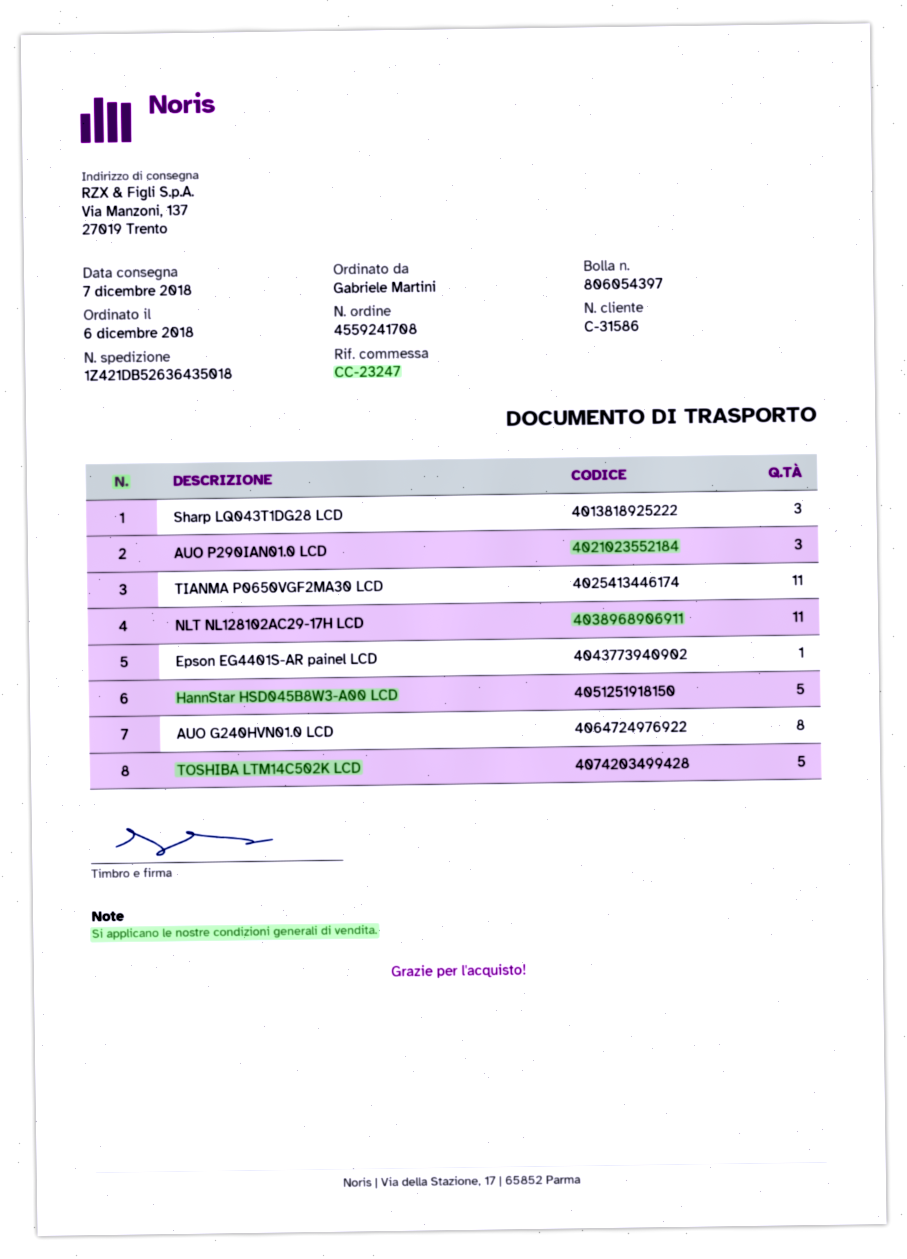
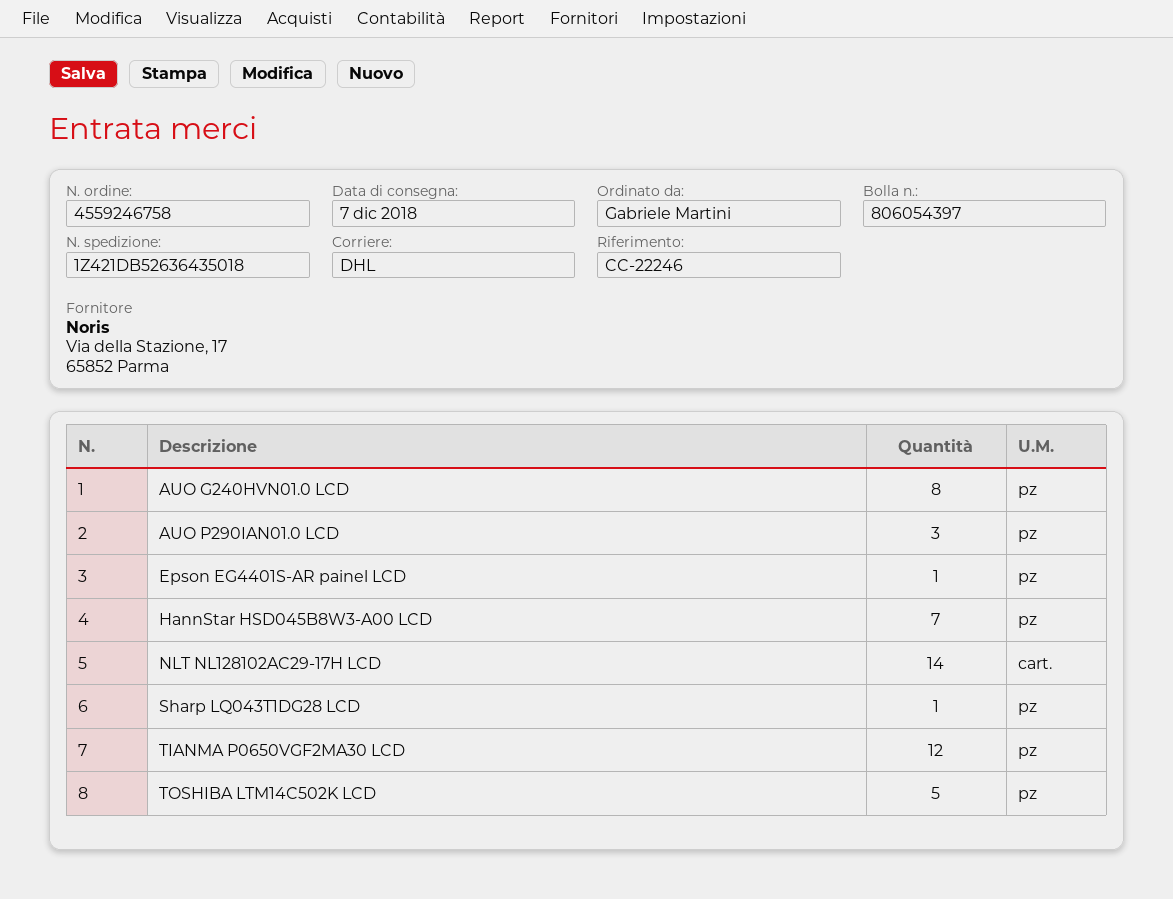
order number: 4559241708 -> 4559246758
reference: CC-23247 -> CC-22246
Sharp LQ043T1DG28 LCD: 3 -> 1
TIANMA P0650VGF2MA30 LCD: 11 -> 12
NLT NL128102AC29-17H LCD: 11 -> 14
HannStar HSD045B8W3-A00 LCD: 5 -> 7

